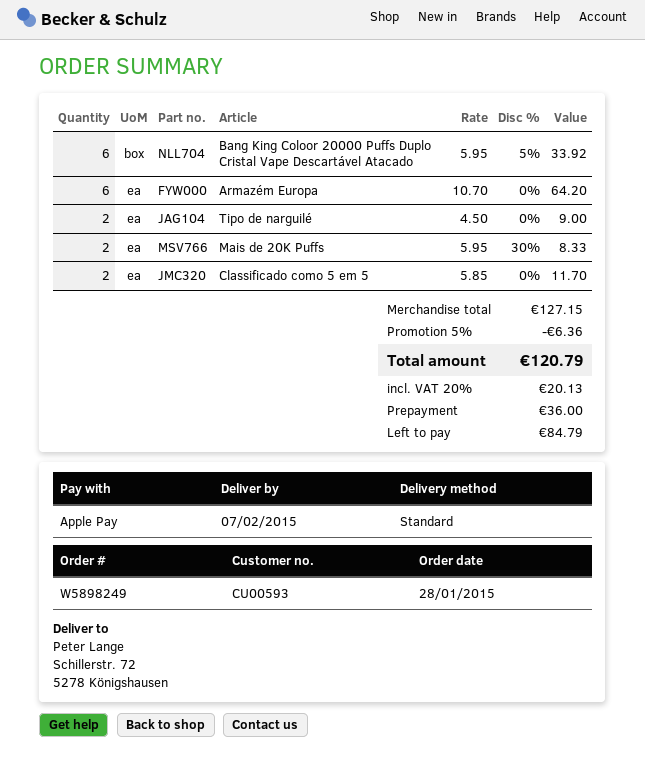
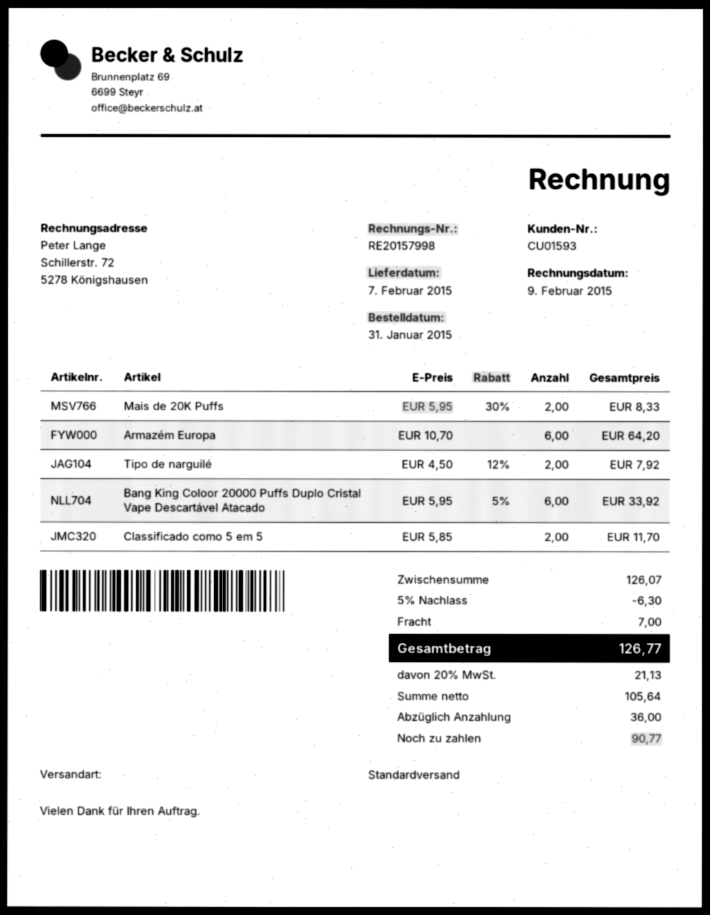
order date: 2015-01-28 -> 2015-01-31
customer number: CU00593 -> CU01593
Tipo de narguilé: 2 x 4.50 = 9.00 -> 2 x 4.50 - 12% = 7.92
subtotal: 127.15 -> 126.07
discount: 5% = 6.36 -> 5% = 6.30
shipping: none -> 7.00
tax: 20% = 20.13 -> 20% = 21.13
total: 120.79 -> 126.77
balance: 84.79 -> 90.77

